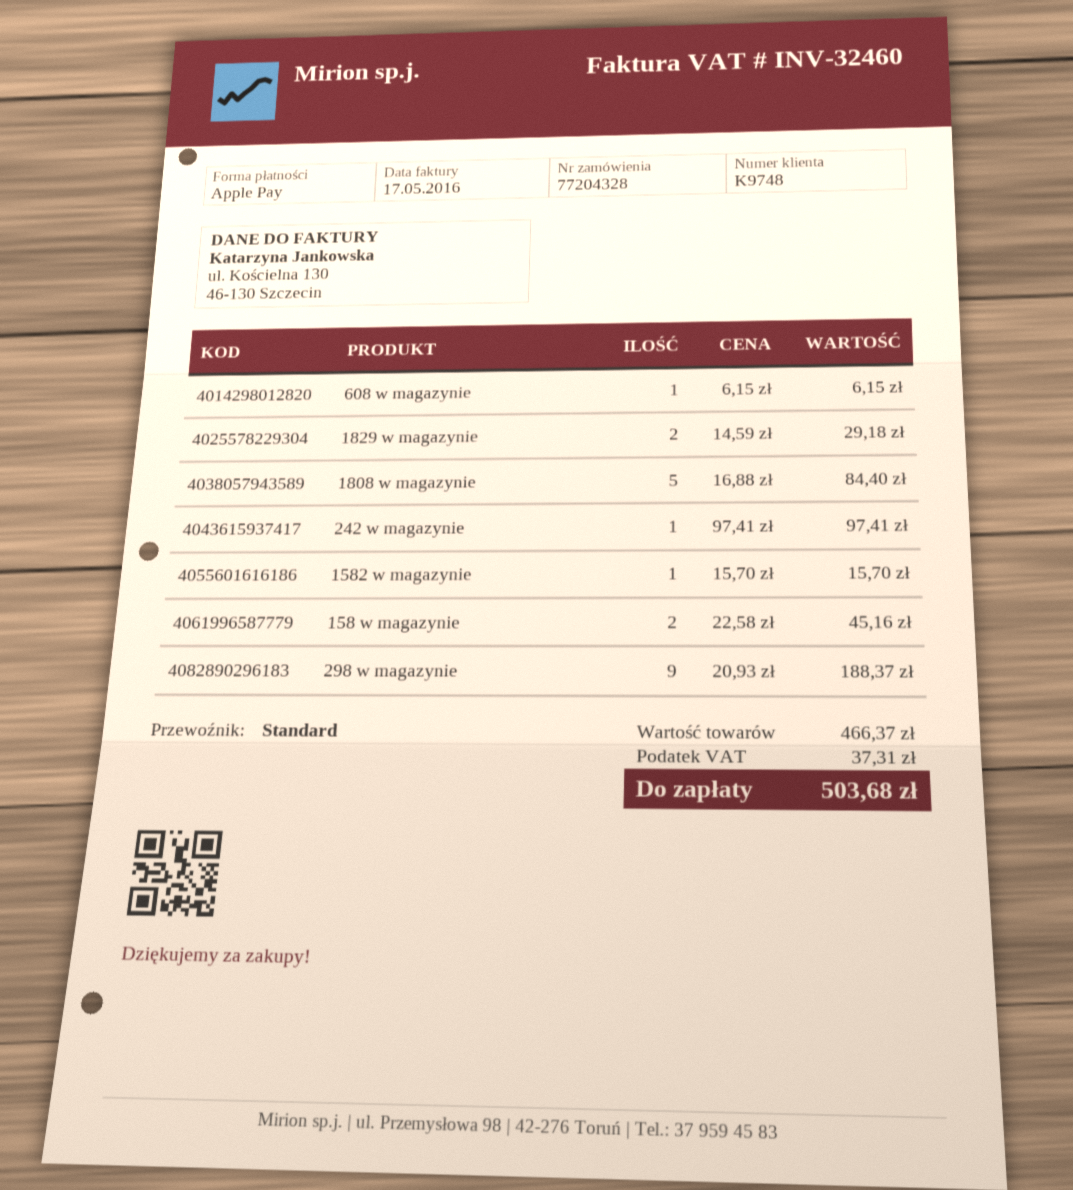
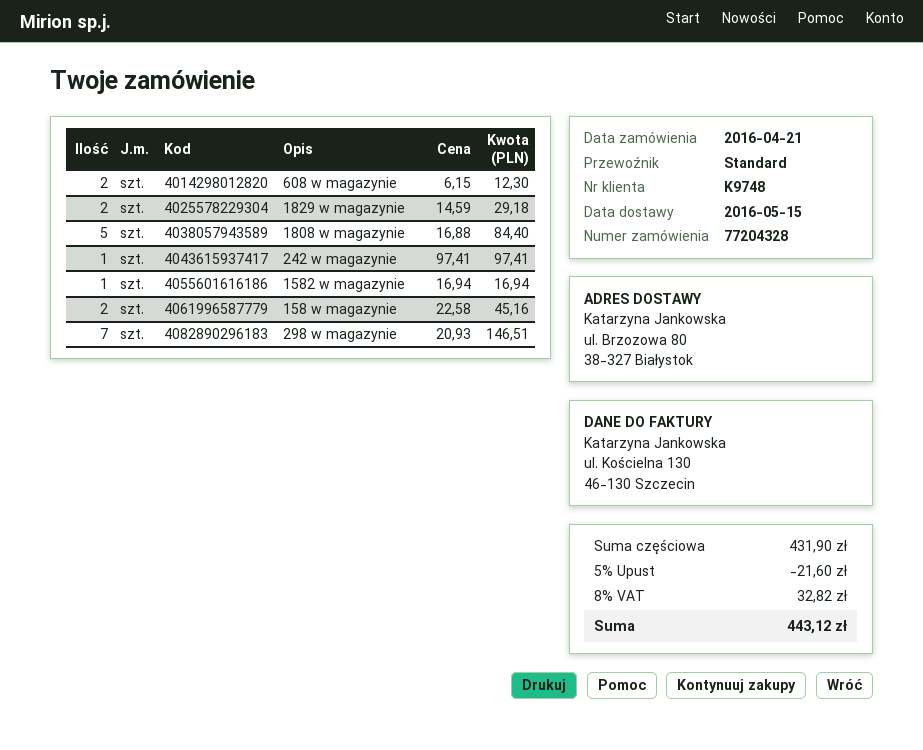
608 w magazynie: 1 x 6.15 = 6.15 -> 2 x 6.15 = 12.30
1582 w magazynie: 1 x 15.70 = 15.70 -> 1 x 16.94 = 16.94
298 w magazynie: 9 x 20.93 = 188.37 -> 7 x 20.93 = 146.51
subtotal: 466.37 -> 431.90
discount: none -> 5% = 21.60
tax: 37.31 -> 32.82
total: 503.68 -> 443.12

